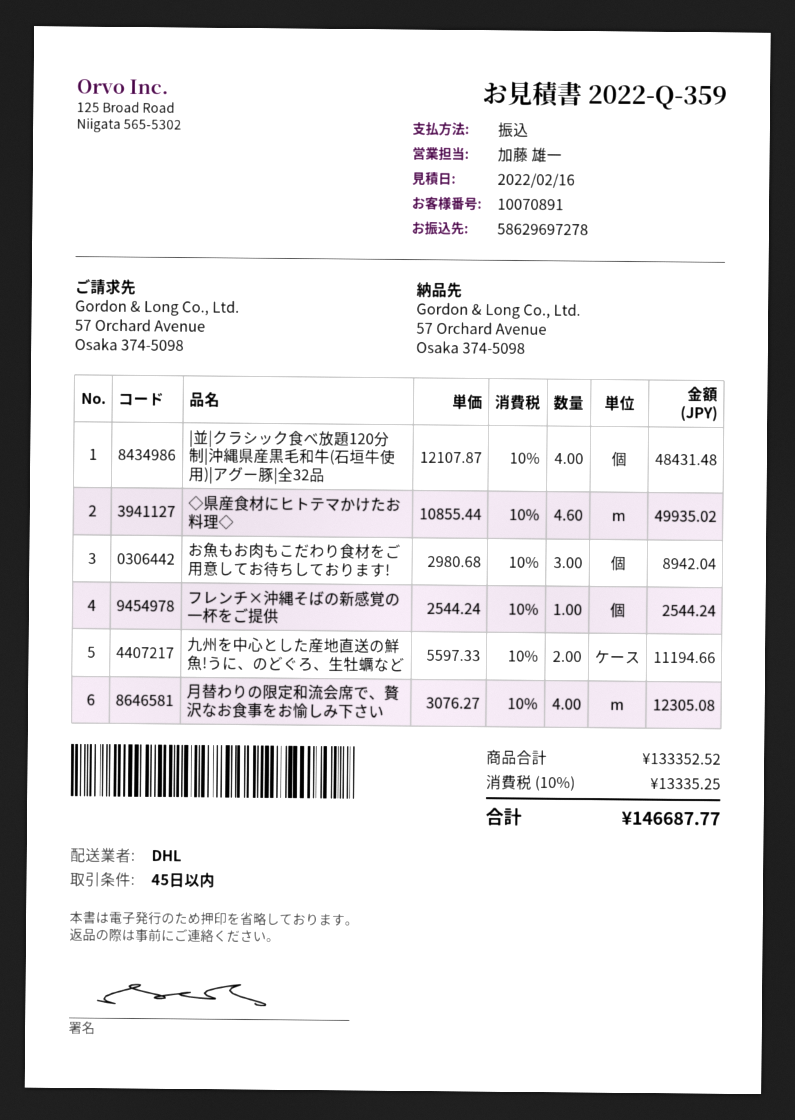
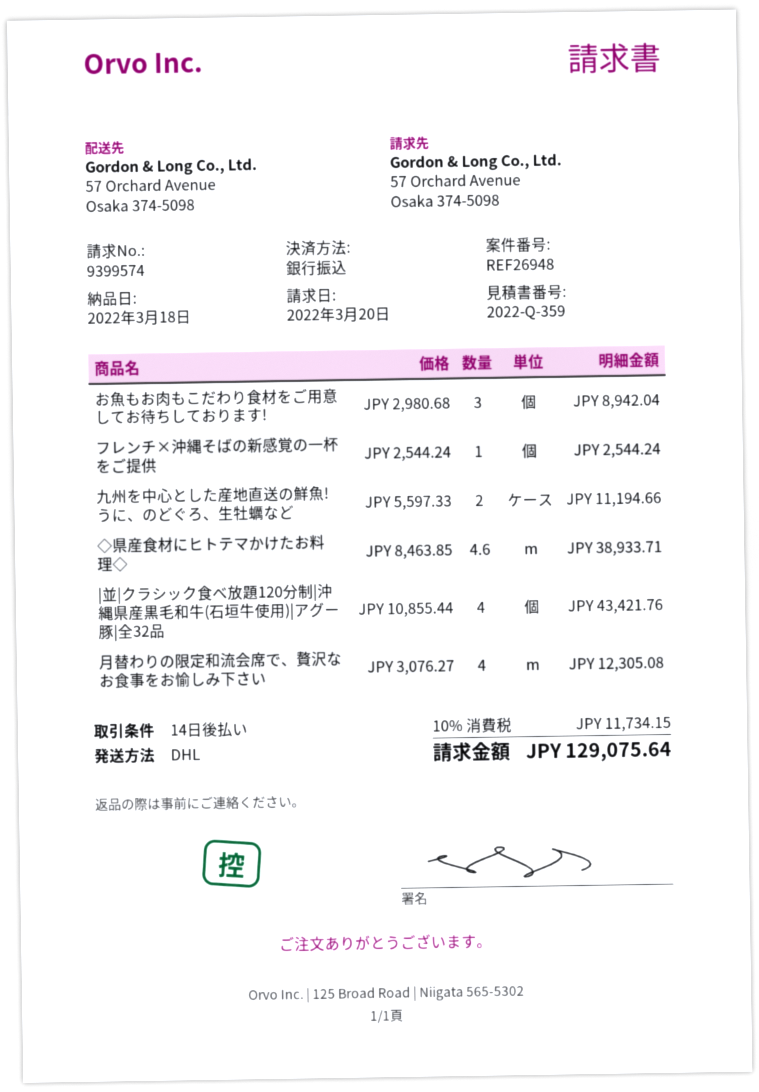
payment terms: 45 days -> 14 days
|並|クラシック食べ放題120分制|沖縄県産黒毛和牛(石垣牛使用)|アグー豚|全32品: 4 x 12107.87 = 48431.48 -> 4 x 10855.44 = 43421.76
◇県産食材にヒトテマかけたお料理◇: 4.6 x 10855.44 = 49935.02 -> 4.6 x 8463.85 = 38933.71
tax: 10% = 13335.25 -> 10% = 11734.15
total: 146687.77 -> 129075.64

